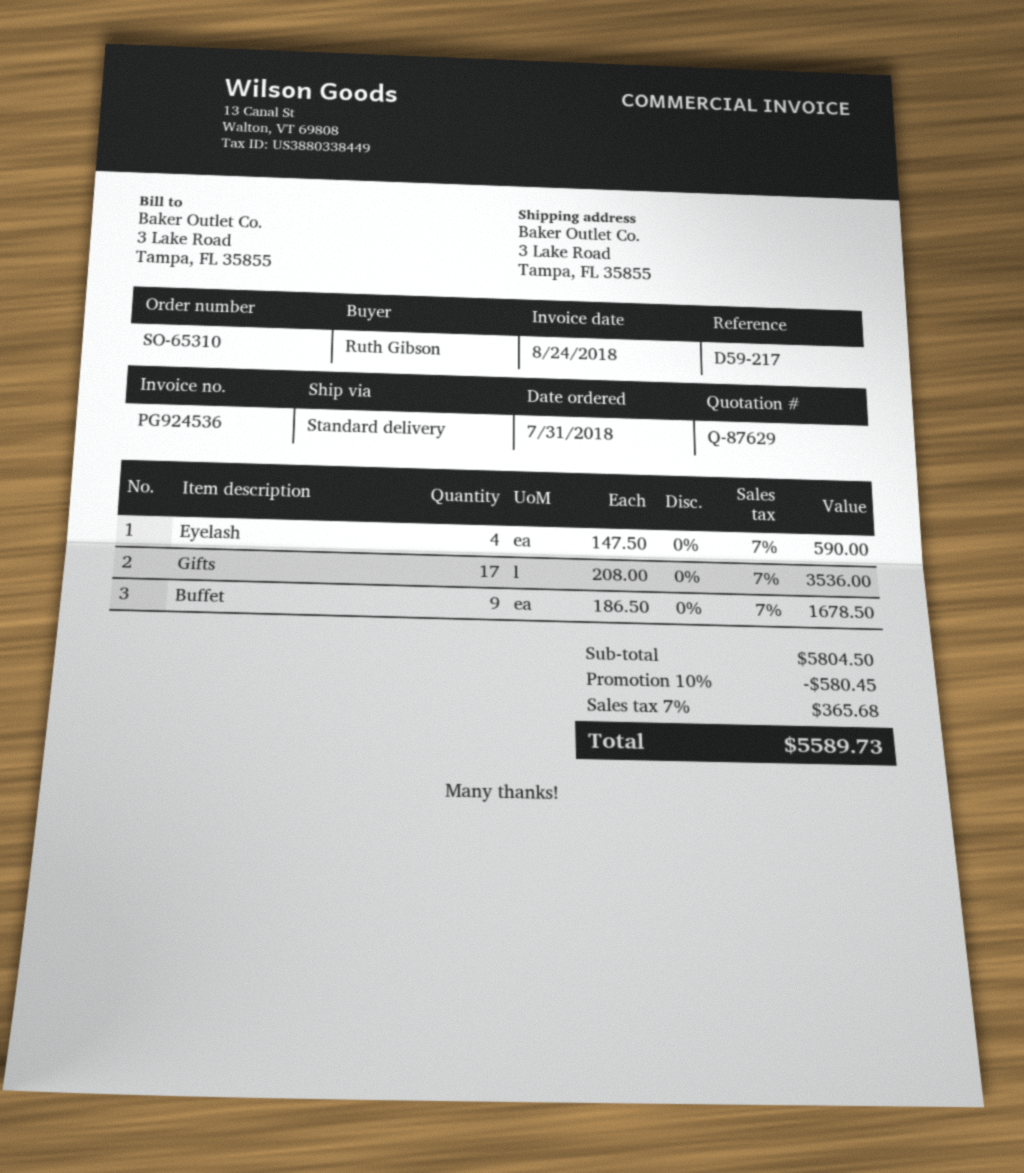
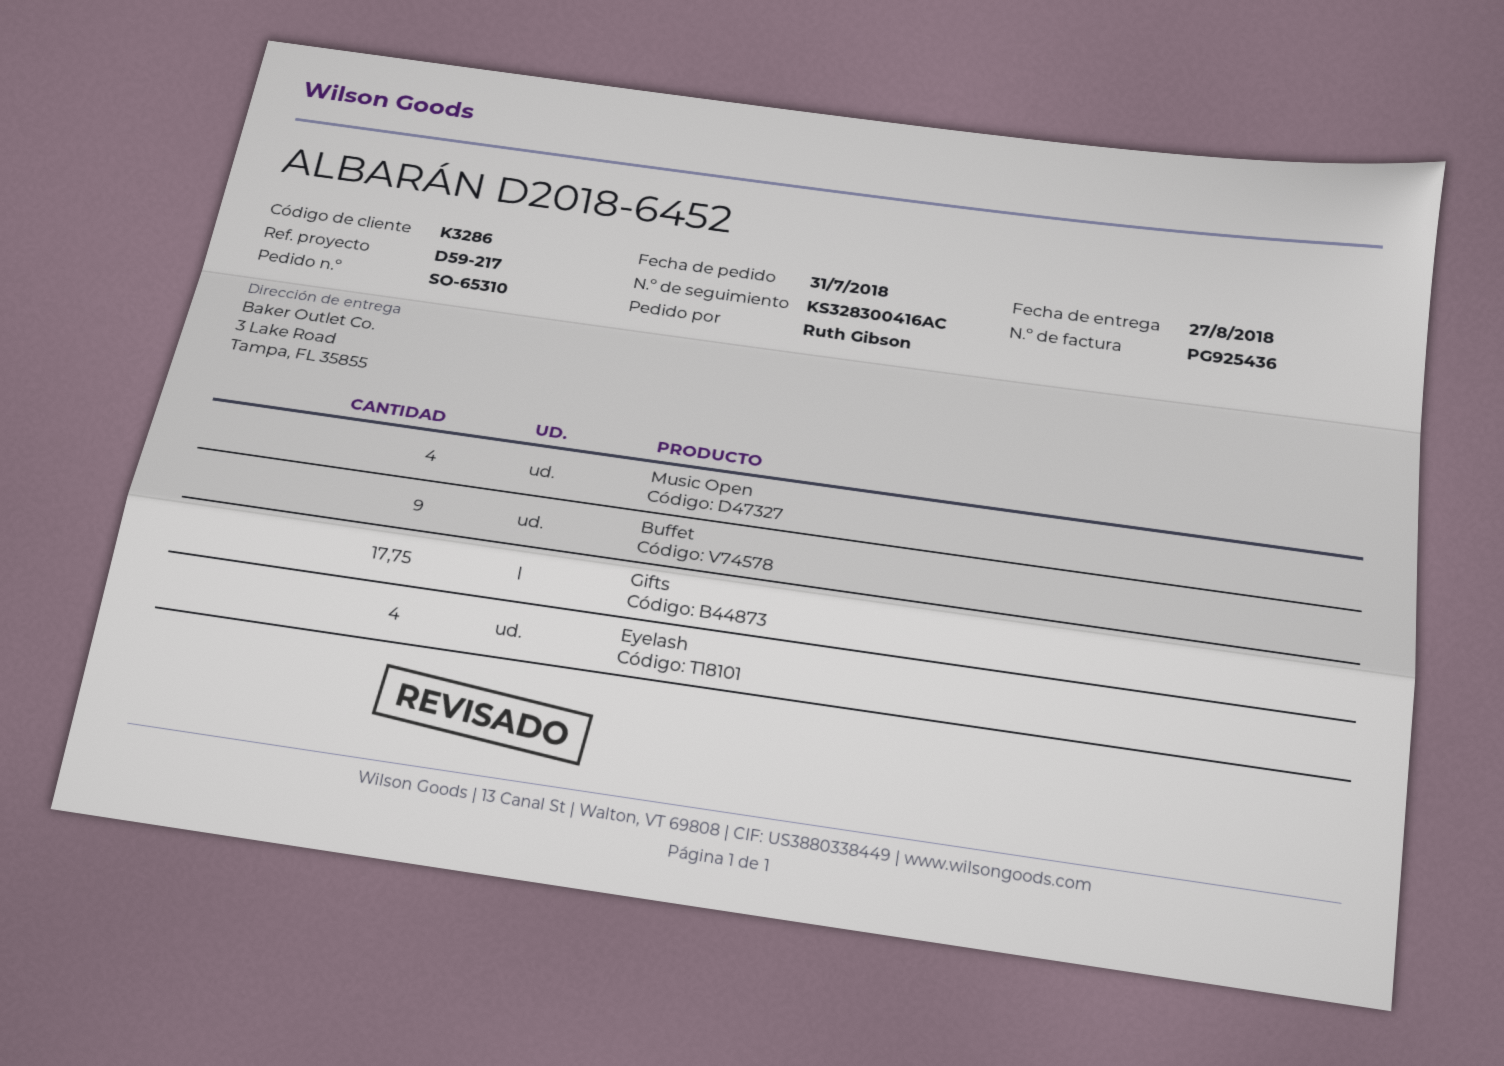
invoice number: PG924536 -> PG925436
Gifts: 17 -> 17.75
Music Open: none -> 4

